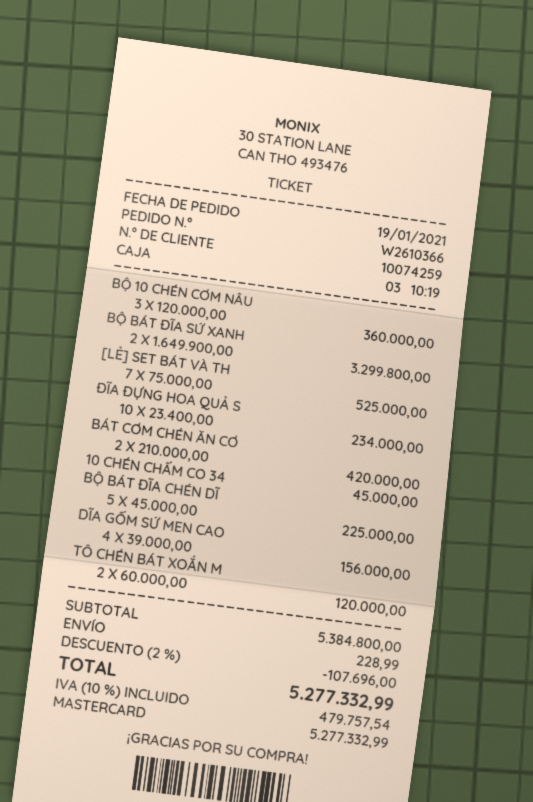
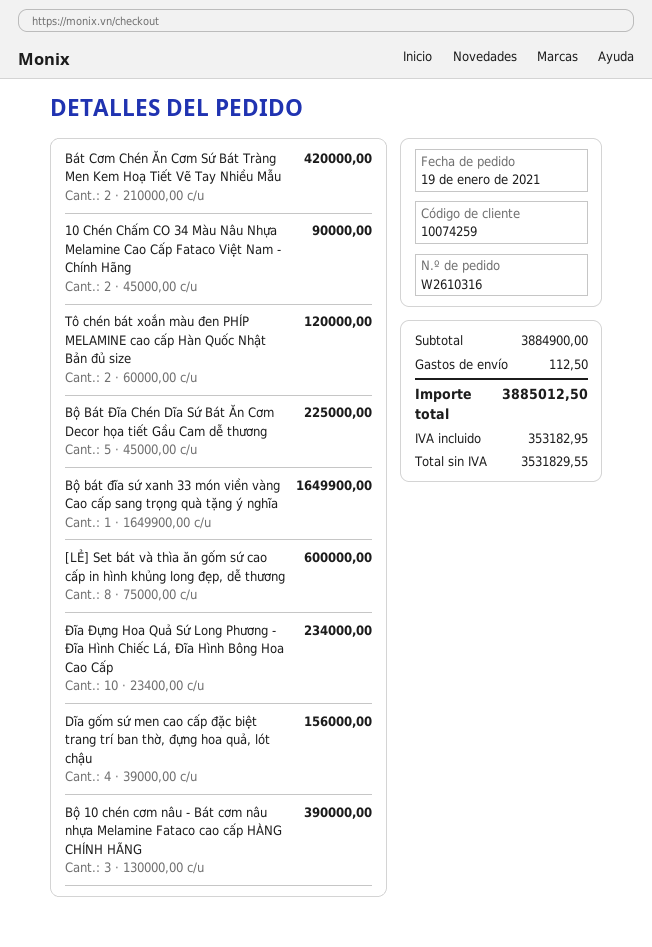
order number: W2610366 -> W2610316
BỘ 10 CHÉN CƠM NÂU: 3 x 120000.00 = 360000.00 -> 3 x 130000.00 = 390000.00
BỘ BÁT ĐĨA SỨ XANH: 2 x 1649900.00 = 3299800.00 -> 1 x 1649900.00 = 1649900.00
[LẺ] SET BÁT VÀ TH: 7 x 75000.00 = 525000.00 -> 8 x 75000.00 = 600000.00
10 CHÉN CHẤM CO 34: 1 x 45000.00 = 45000.00 -> 2 x 45000.00 = 90000.00
subtotal: 5384800.00 -> 3884900.00
discount: 2% = 107696.00 -> none
shipping: 228.99 -> 112.50
tax: 479757.54 -> 353182.95
total: 5277332.99 -> 3885012.50

